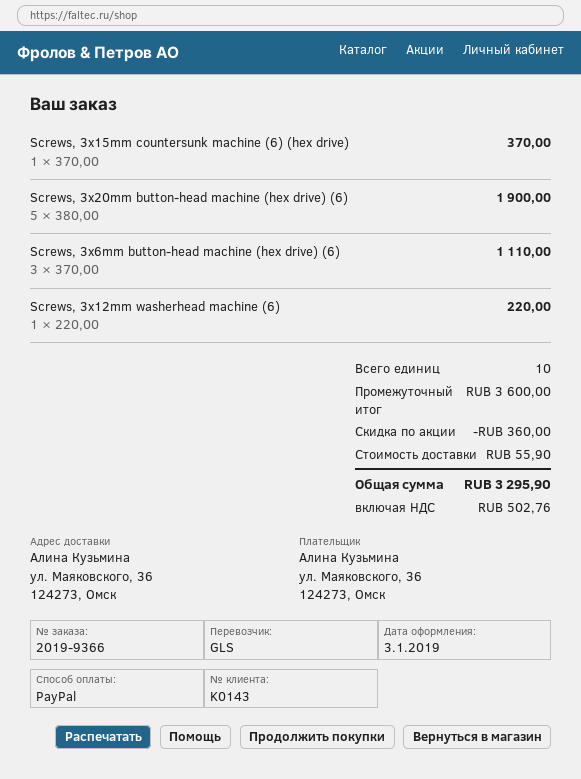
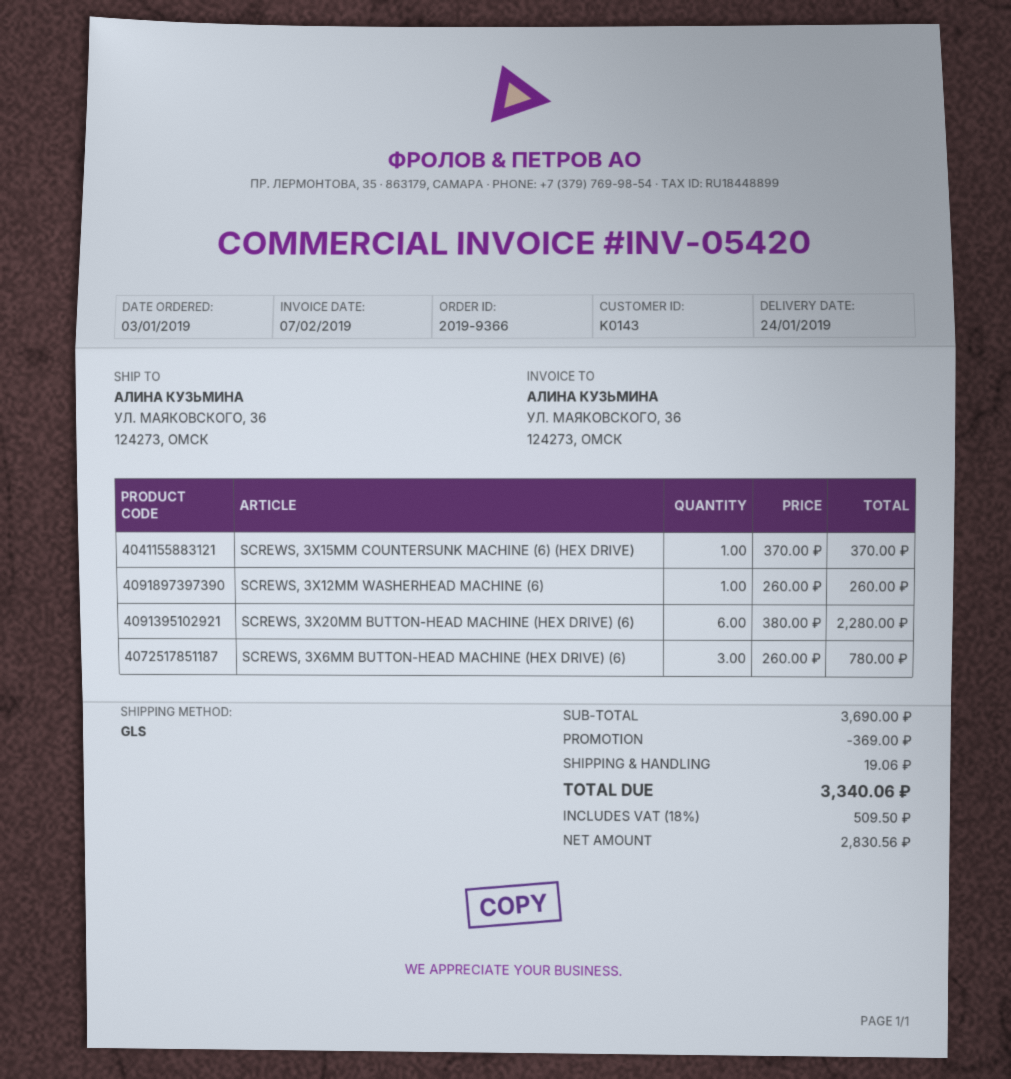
Screws, 3x20mm button-head machine (hex drive) (6): 5 x 380.00 = 1900.00 -> 6 x 380.00 = 2280.00
Screws, 3x6mm button-head machine (hex drive) (6): 3 x 370.00 = 1110.00 -> 3 x 260.00 = 780.00
Screws, 3x12mm washerhead machine (6): 1 x 220.00 = 220.00 -> 1 x 260.00 = 260.00
subtotal: 3600.00 -> 3690.00
discount: 360.00 -> 369.00
shipping: 55.90 -> 19.06
tax: 502.76 -> 509.50
total: 3295.90 -> 3340.06

